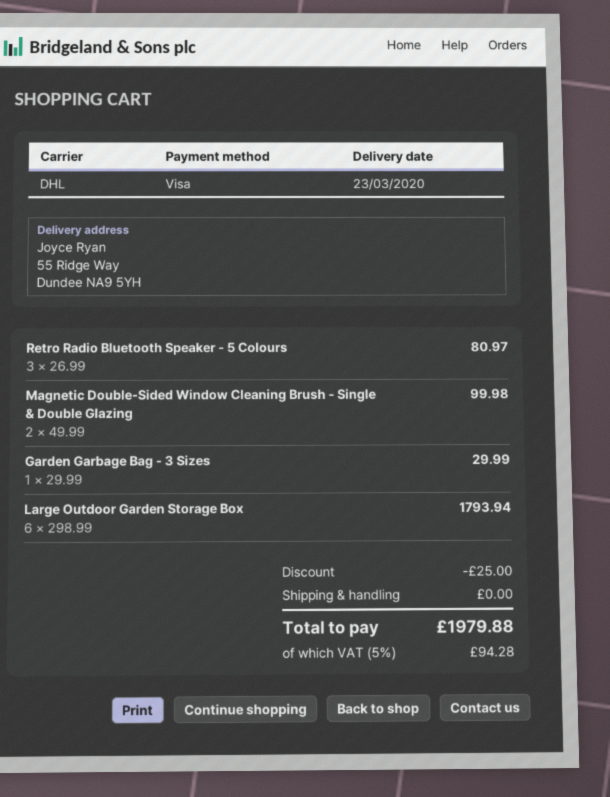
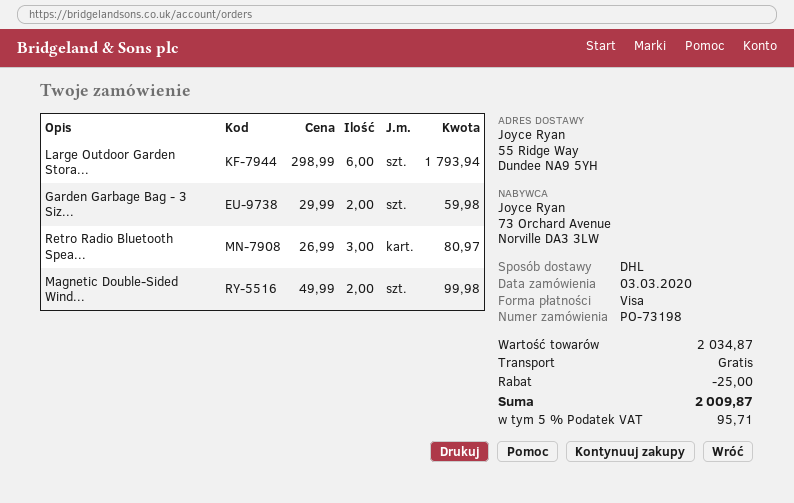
Garden Garbage Bag - 3 Sizes: 1 x 29.99 = 29.99 -> 2 x 29.99 = 59.98
tax: 5% = 94.28 -> 5% = 95.71
total: 1979.88 -> 2009.87

